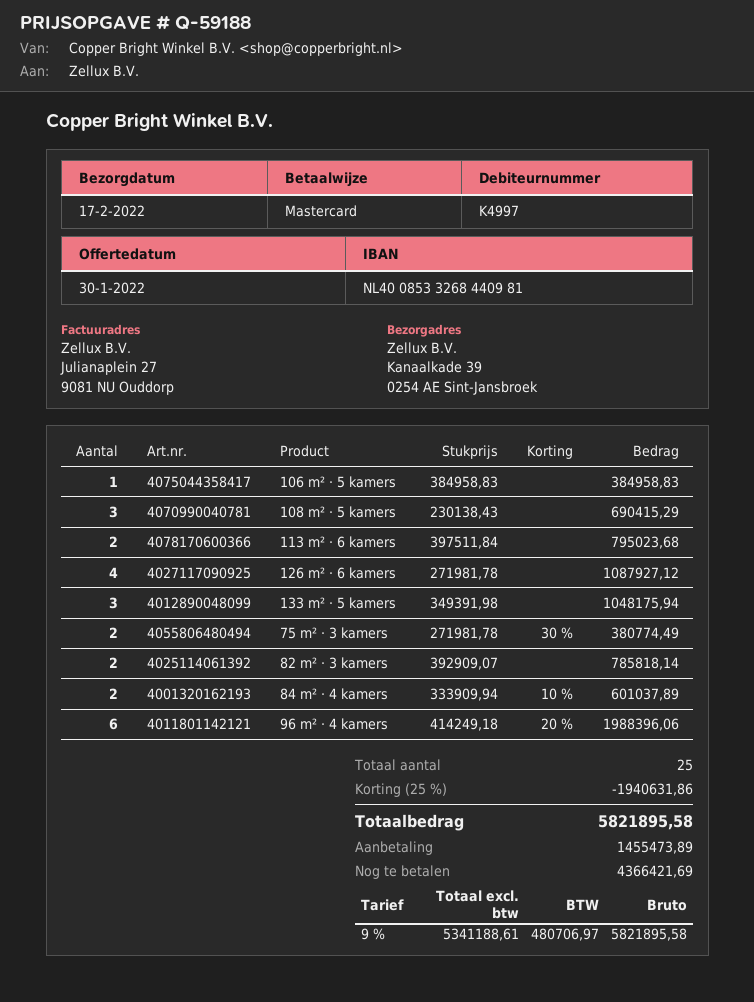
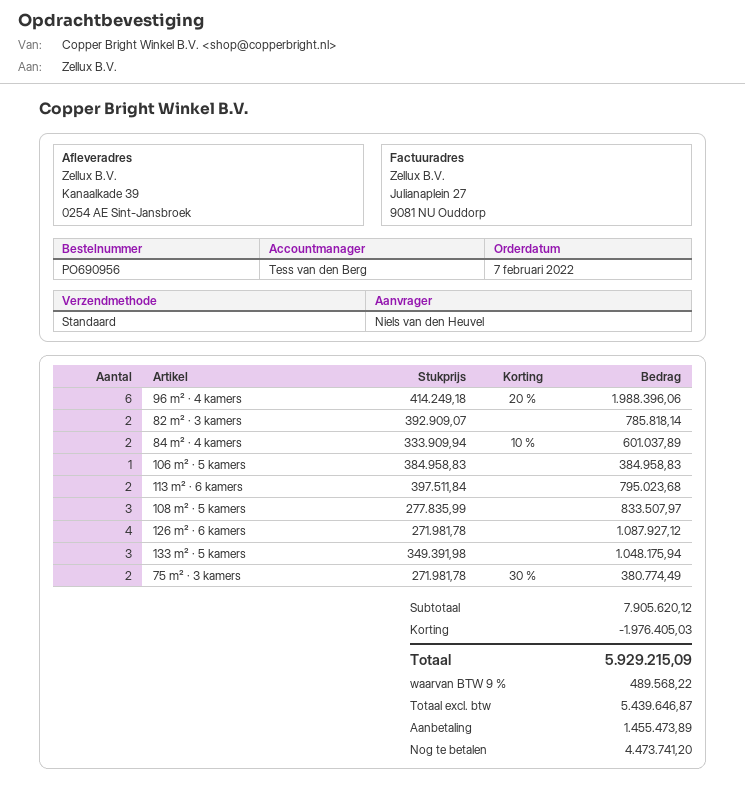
108 m² · 5 kamers: 3 x 230138.43 = 690415.29 -> 3 x 277835.99 = 833507.97
discount: 1940631.86 -> 1976405.03
net: 5341188.61 -> 5439646.87
tax: 9% = 480706.97 -> 9% = 489568.22
total: 5821895.58 -> 5929215.09
balance: 4366421.69 -> 4473741.20

